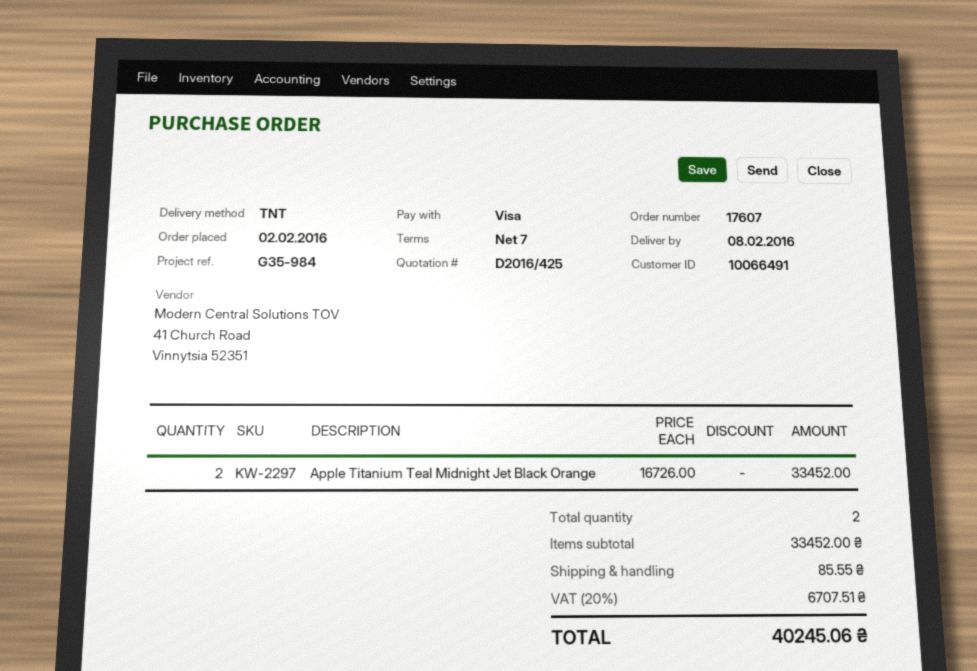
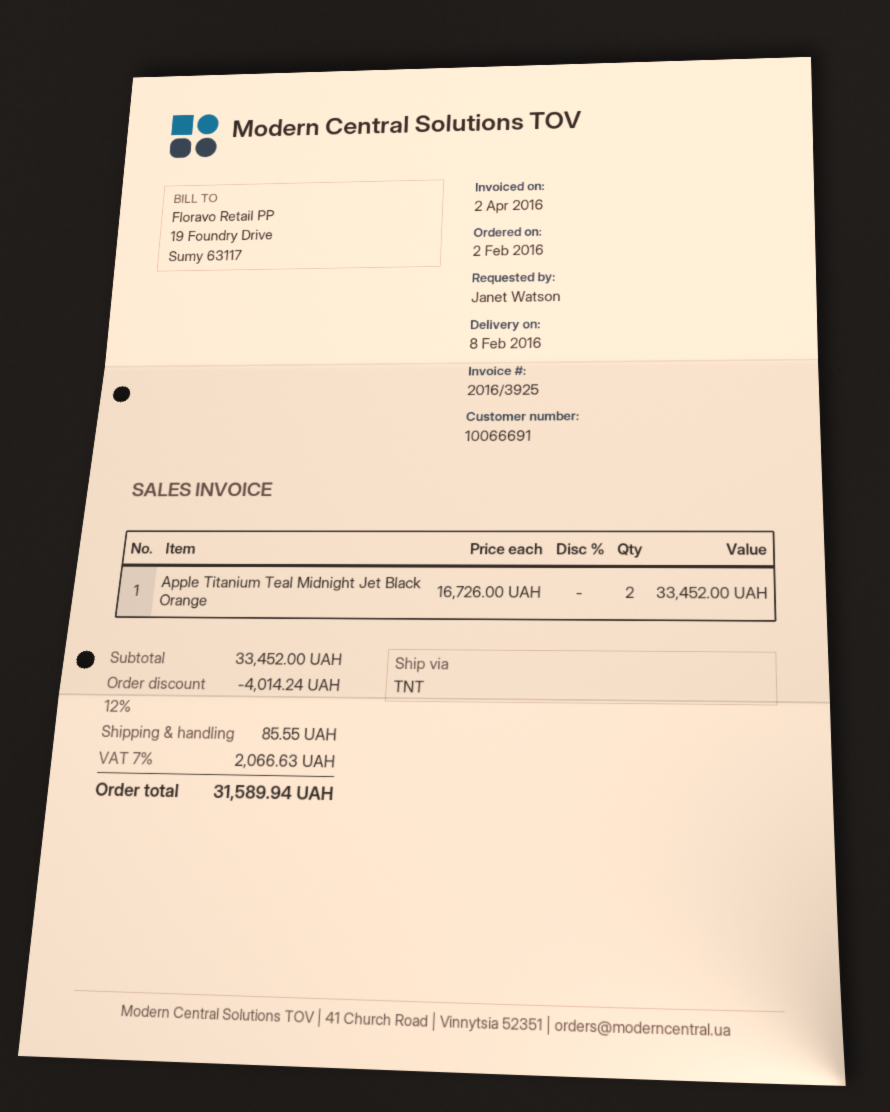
customer number: 10066491 -> 10066691
discount: none -> 12% = 4014.24
tax: 20% = 6707.51 -> 7% = 2066.63
total: 40245.06 -> 31589.94

